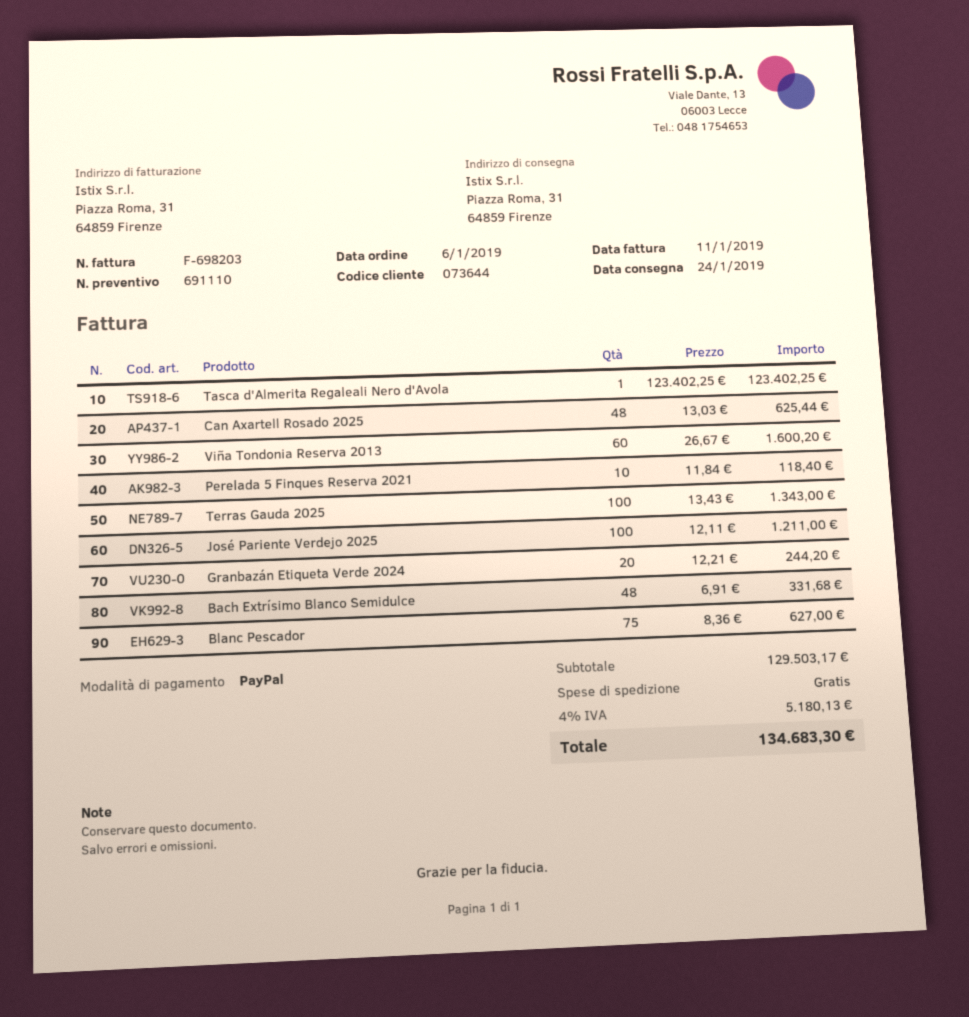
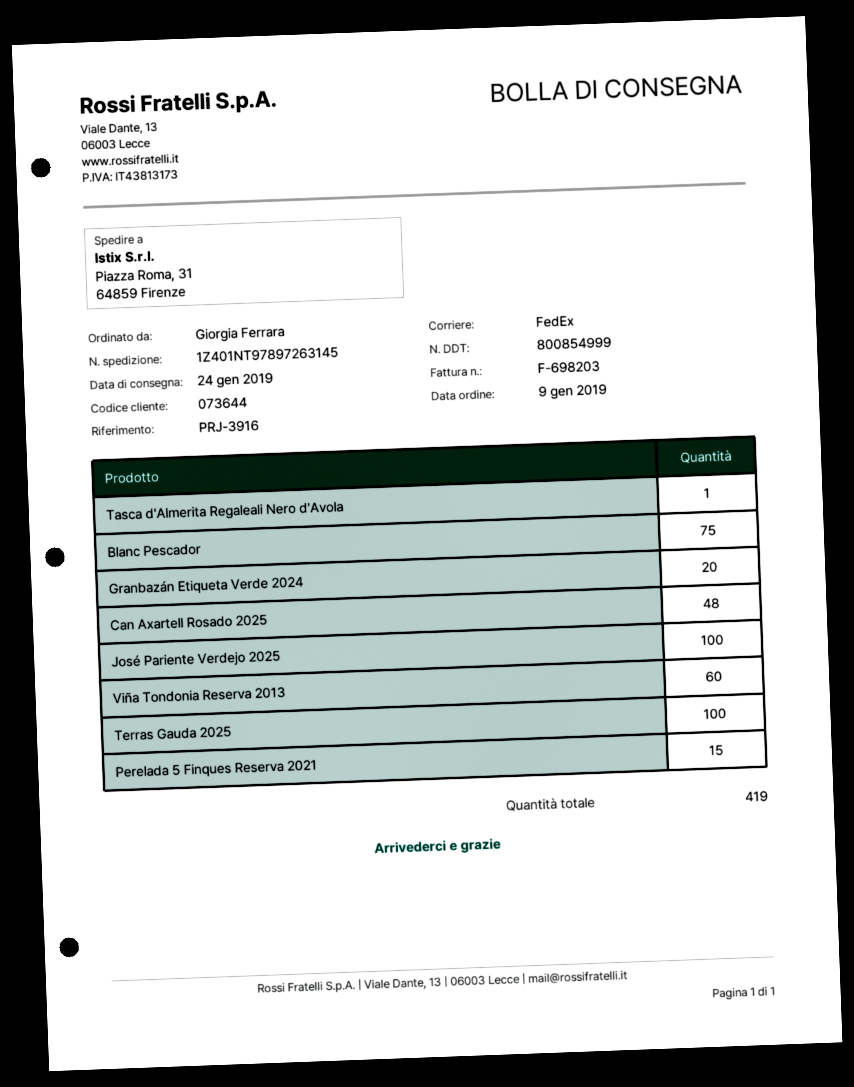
order date: 2019-01-06 -> 2019-01-09
Perelada 5 Finques Reserva 2021: 10 -> 15
Bach Extrísimo Blanco Semidulce: 48 -> none

